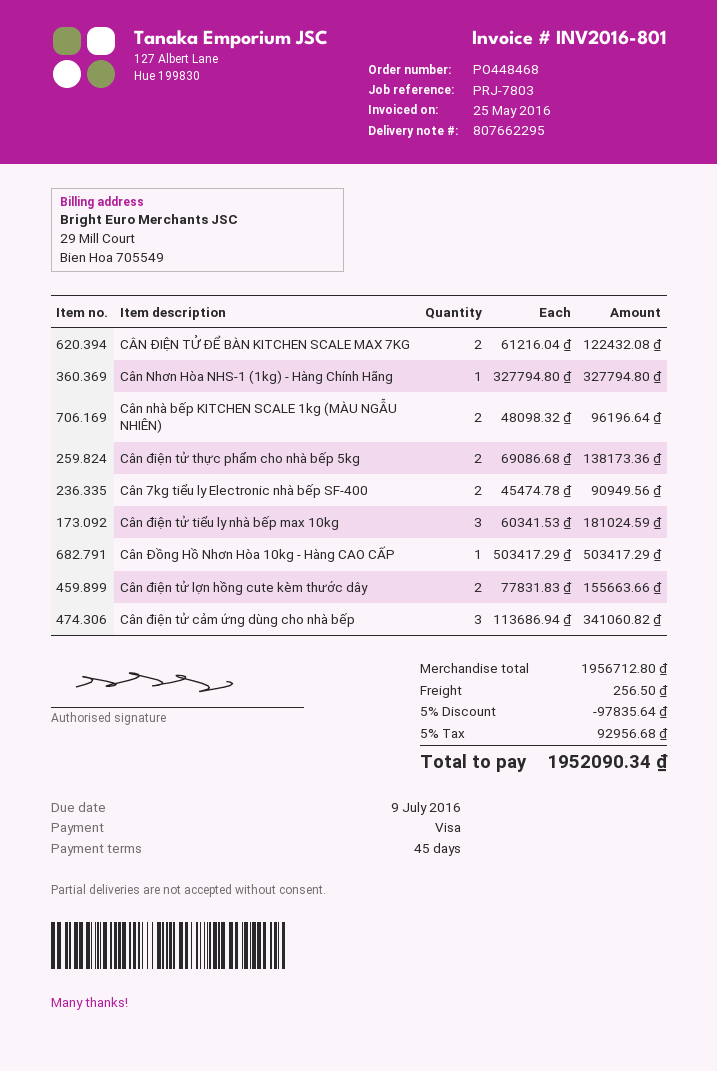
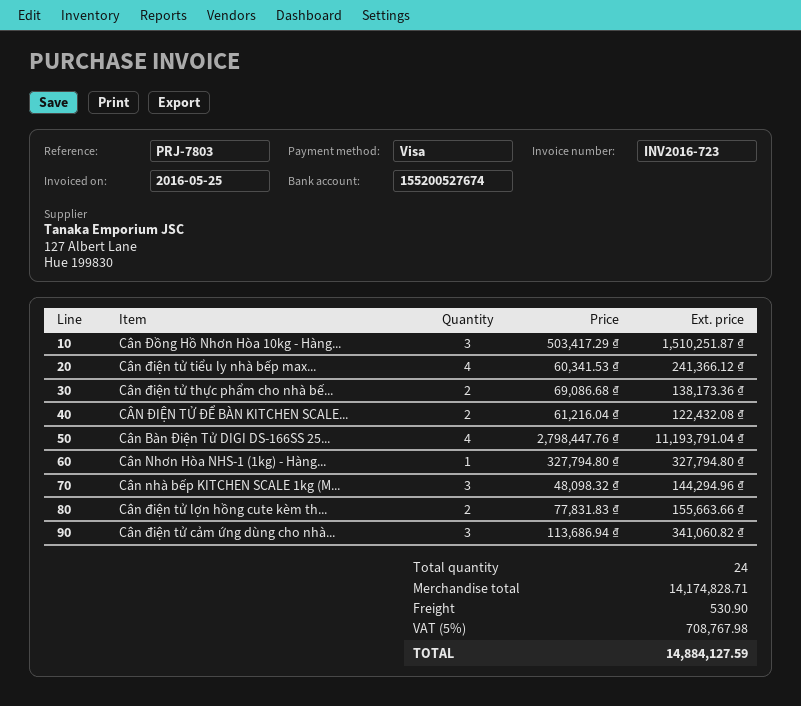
invoice number: INV2016-801 -> INV2016-723
Cân nhà bếp KITCHEN SCALE 1kg (MÀU NGẪU NHIÊN): 2 x 48098.32 = 96196.64 -> 3 x 48098.32 = 144294.96
Cân 7kg tiểu ly Electronic nhà bếp SF-400: 2 x 45474.78 = 90949.56 -> none
Cân điện tử tiểu ly nhà bếp max 10kg: 3 x 60341.53 = 181024.59 -> 4 x 60341.53 = 241366.12
Cân Đồng Hồ Nhơn Hòa 10kg - Hàng CAO CẤP: 1 x 503417.29 = 503417.29 -> 3 x 503417.29 = 1510251.87
Cân Bàn Điện Tử DIGI DS-166SS 25...: none -> 4 x 2798447.76 = 11193791.04
subtotal: 1956712.80 -> 14174828.71
discount: 5% = 97835.64 -> none
shipping: 256.50 -> 530.90
tax: 5% = 92956.68 -> 5% = 708767.98
total: 1952090.34 -> 14884127.59

